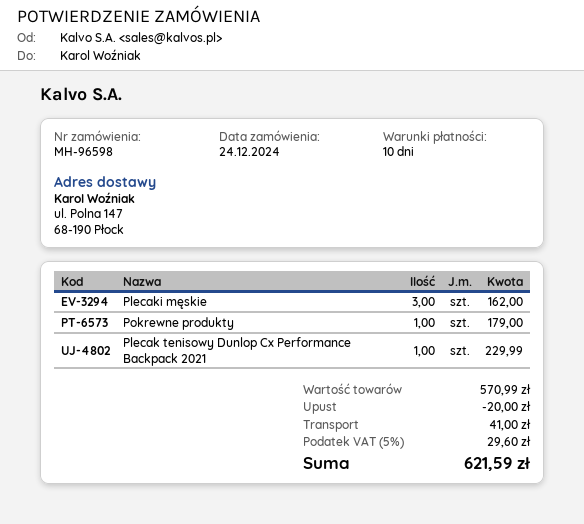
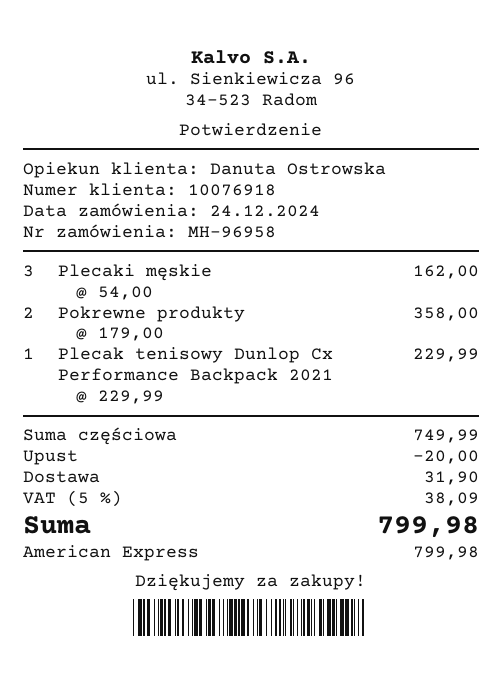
order number: MH-96598 -> MH-96958
Pokrewne produkty: 1 for 179.00 -> 2 for 358.00
subtotal: 570.99 -> 749.99
shipping: 41.00 -> 31.90
tax: 5% = 29.60 -> 5% = 38.09
total: 621.59 -> 799.98

